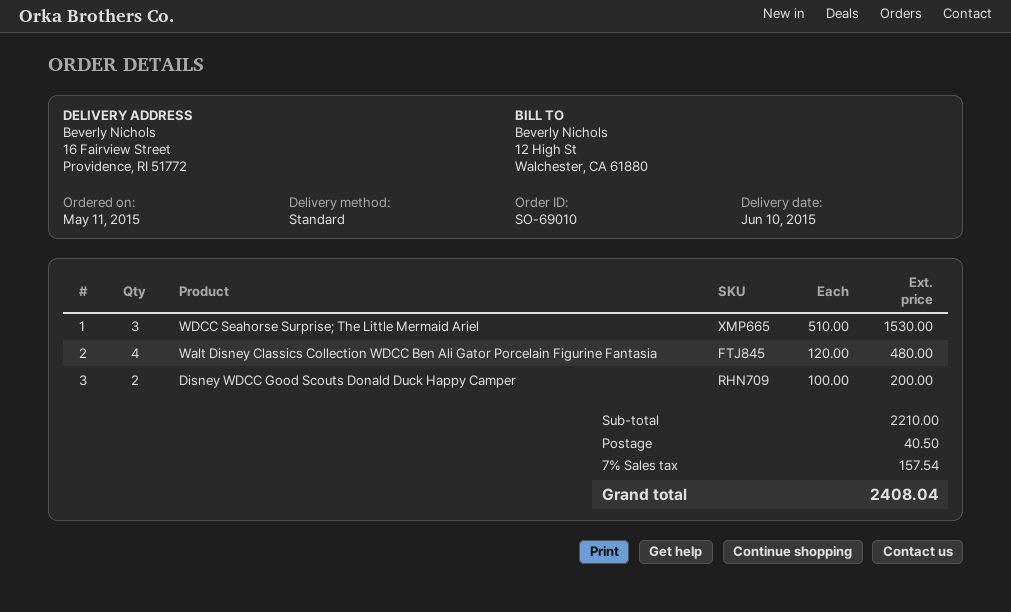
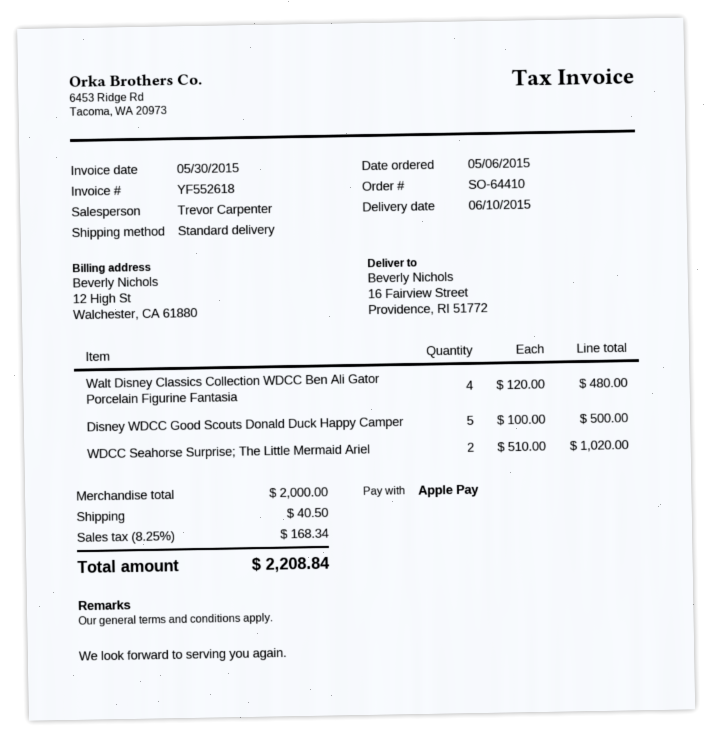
order number: SO-69010 -> SO-64410
order date: 2015-05-11 -> 2015-05-06
WDCC Seahorse Surprise; The Little Mermaid Ariel: 3 x 510.00 = 1530.00 -> 2 x 510.00 = 1020.00
Disney WDCC Good Scouts Donald Duck Happy Camper: 2 x 100.00 = 200.00 -> 5 x 100.00 = 500.00
subtotal: 2210.00 -> 2000.00
tax: 7% = 157.54 -> 8.25% = 168.34
total: 2408.04 -> 2208.84

